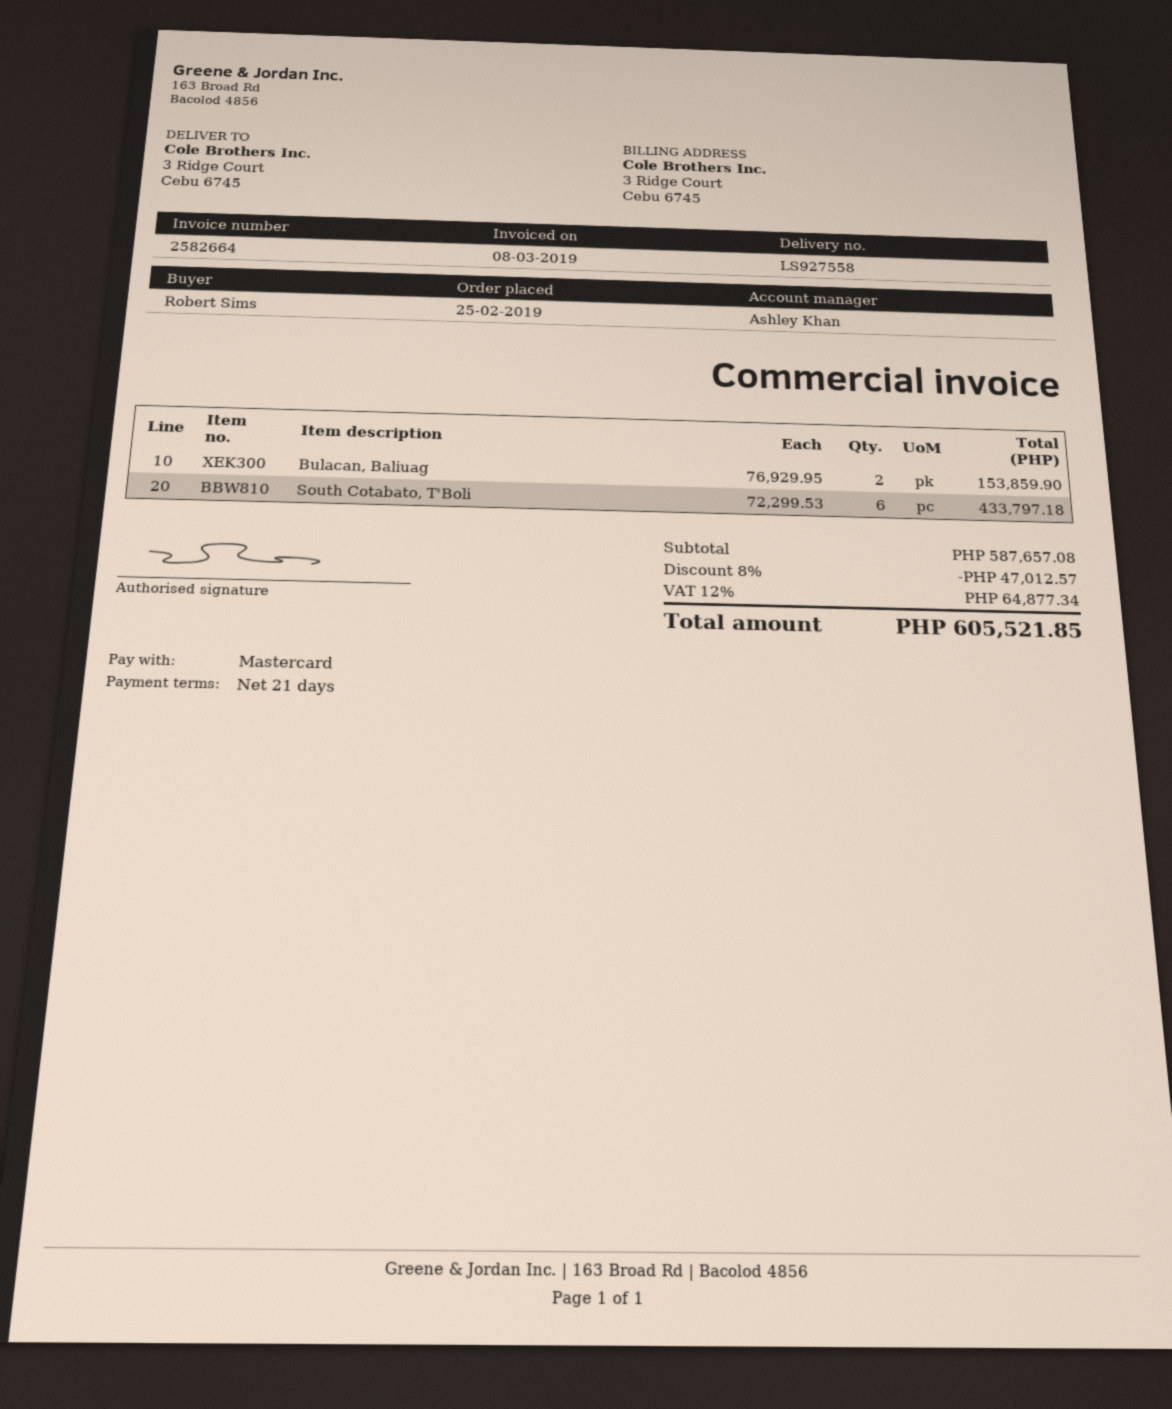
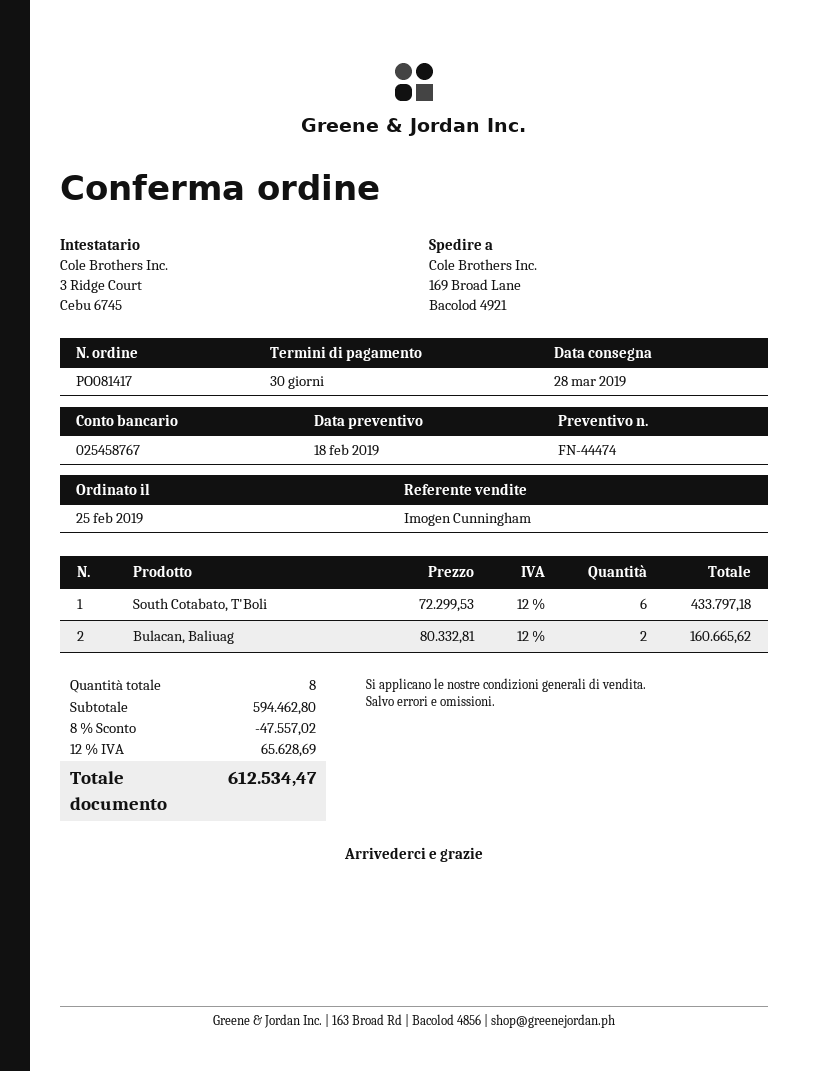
payment terms: 21 days -> 30 days
sales rep: Ashley Khan -> Imogen Cunningham
ship to: 3 Ridge Court, Cebu 6745 -> 169 Broad Lane, Bacolod 4921
Bulacan, Baliuag: 2 x 76929.95 = 153859.90 -> 2 x 80332.81 = 160665.62
subtotal: 587657.08 -> 594462.80
discount: 8% = 47012.57 -> 8% = 47557.02
tax: 12% = 64877.34 -> 12% = 65628.69
total: 605521.85 -> 612534.47

